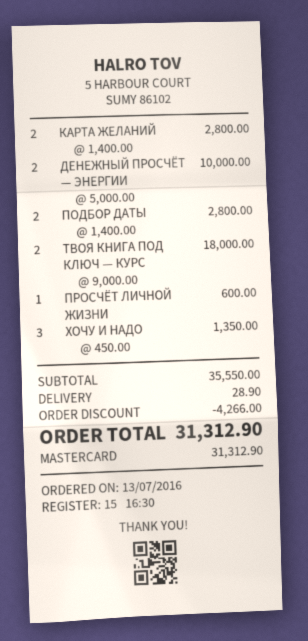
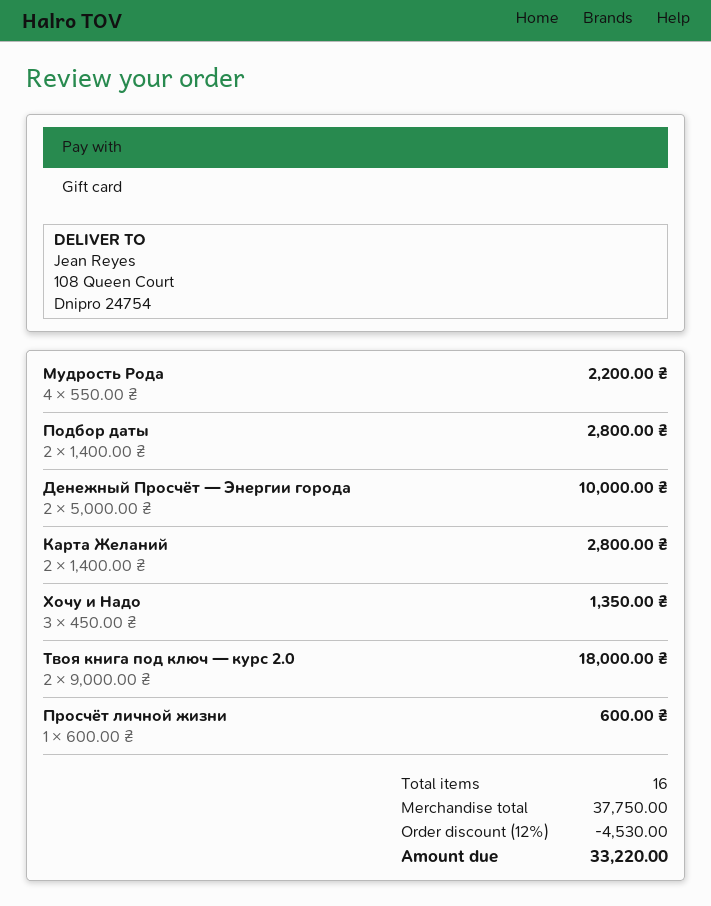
payment method: Mastercard -> gift card
Мудрость Рода: none -> 4 x 550.00 = 2200.00
subtotal: 35550.00 -> 37750.00
discount: 4266.00 -> 4530.00
shipping: 28.90 -> none
total: 31312.90 -> 33220.00

